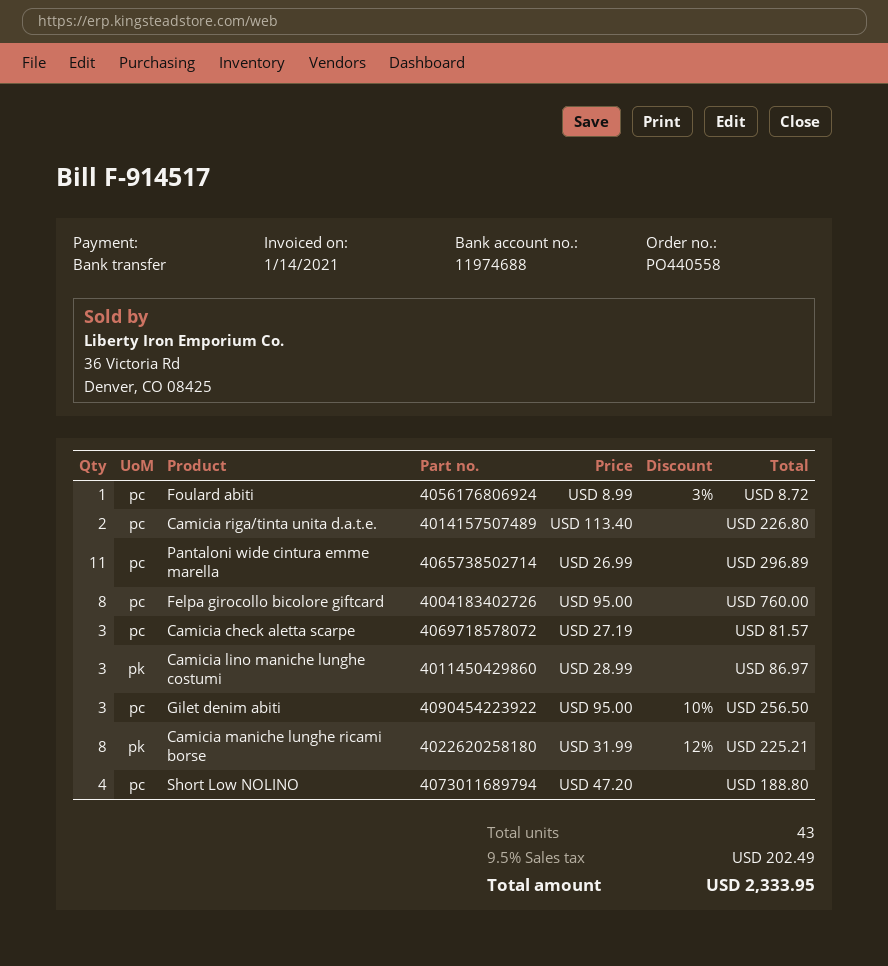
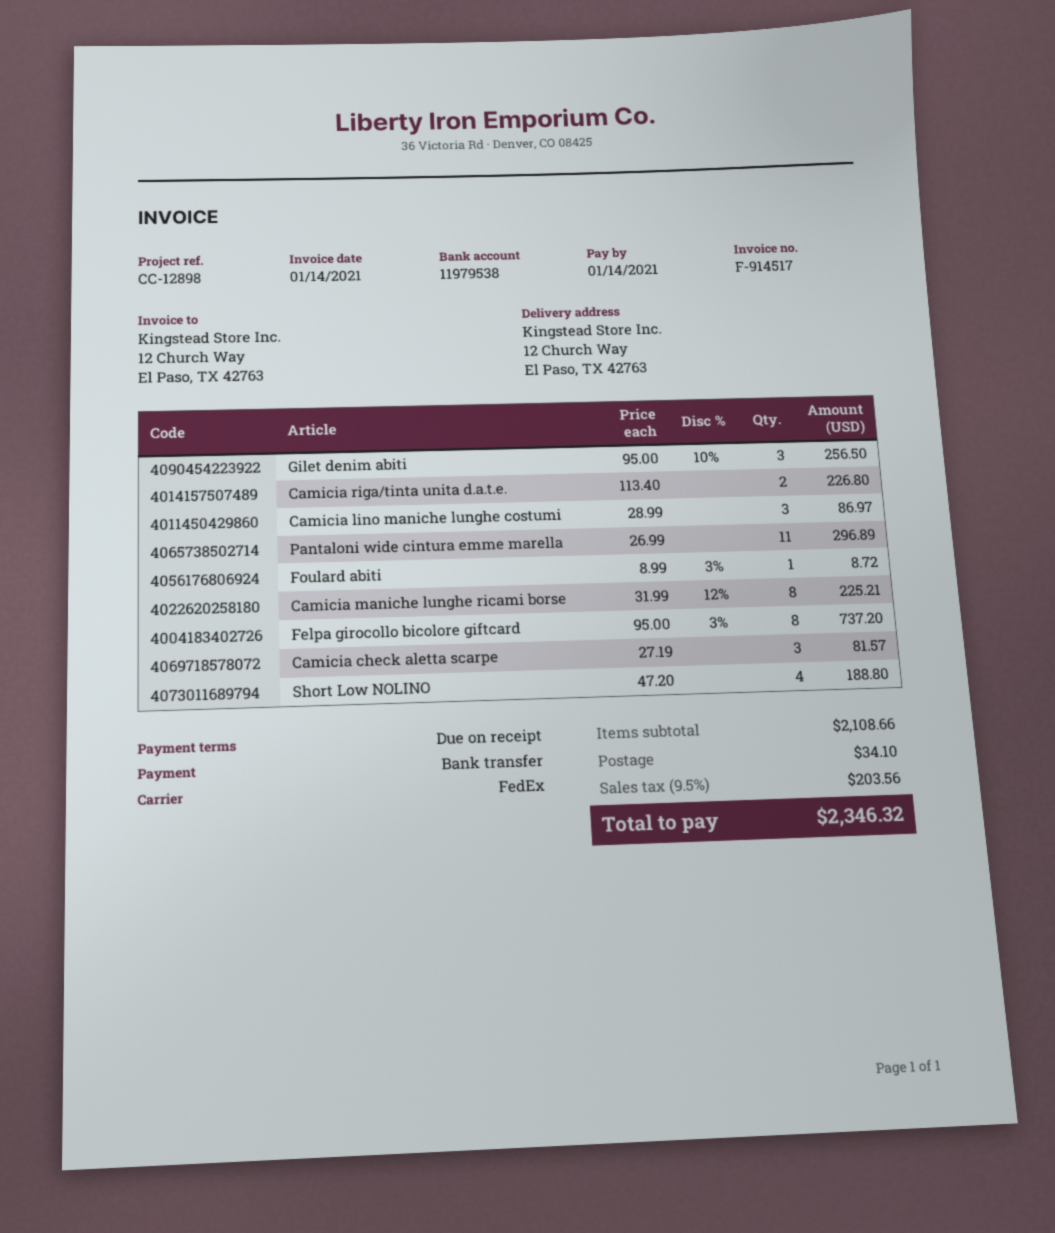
bank account: 11974688 -> 11979538
Felpa girocollo bicolore giftcard: 8 x 95.00 = 760.00 -> 8 x 95.00 - 3% = 737.20
shipping: none -> 34.10
tax: 9.5% = 202.49 -> 9.5% = 203.56
total: 2333.95 -> 2346.32

